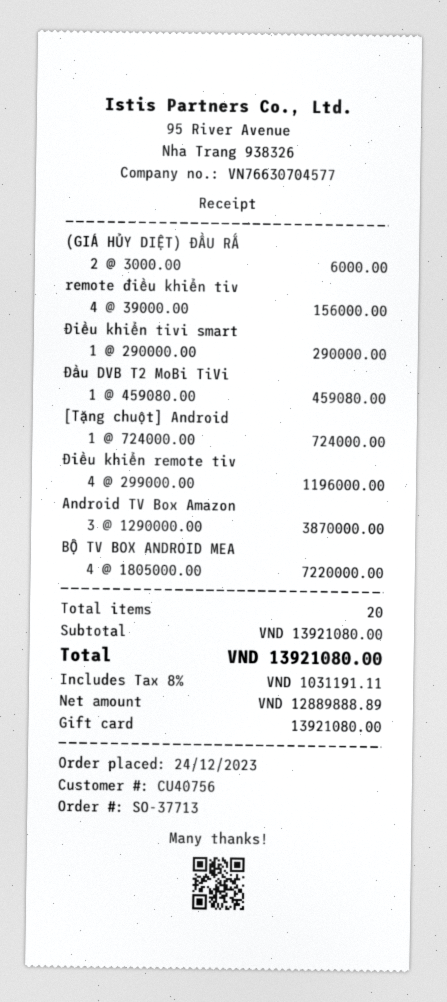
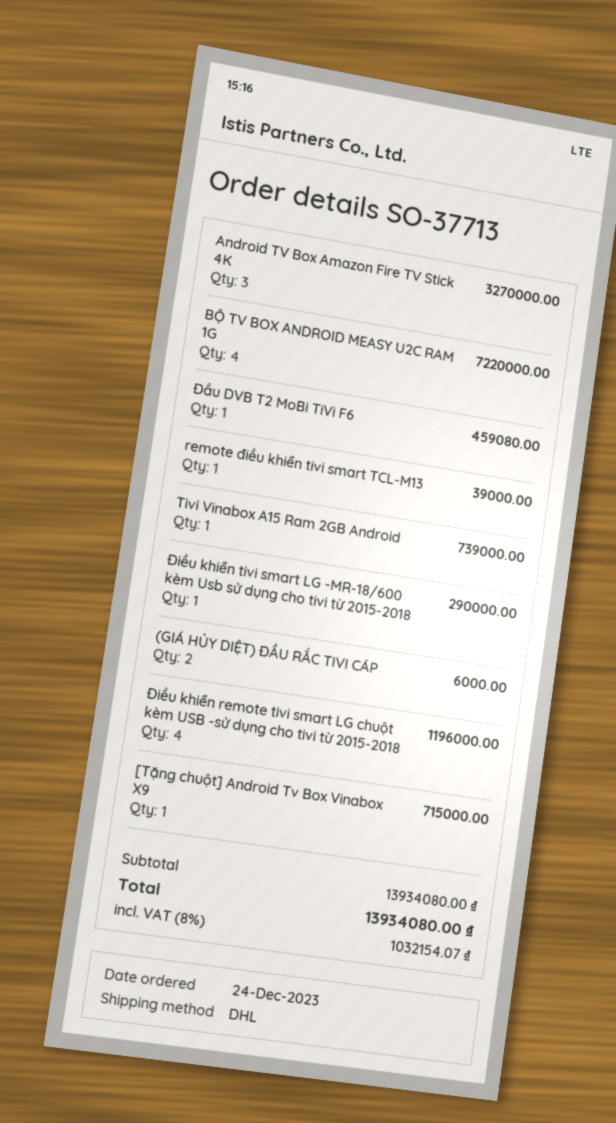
remote điều khiển tiv: 4 for 156000.00 -> 1 for 39000.00
[Tặng chuột] Android: 1 for 724000.00 -> 1 for 715000.00
Android TV Box Amazon: 3 for 3870000.00 -> 3 for 3270000.00
Tivi Vinabox A15 Ram 2GB Android: none -> 1 for 739000.00
subtotal: 13921080.00 -> 13934080.00
tax: 8% = 1031191.11 -> 8% = 1032154.07
total: 13921080.00 -> 13934080.00

